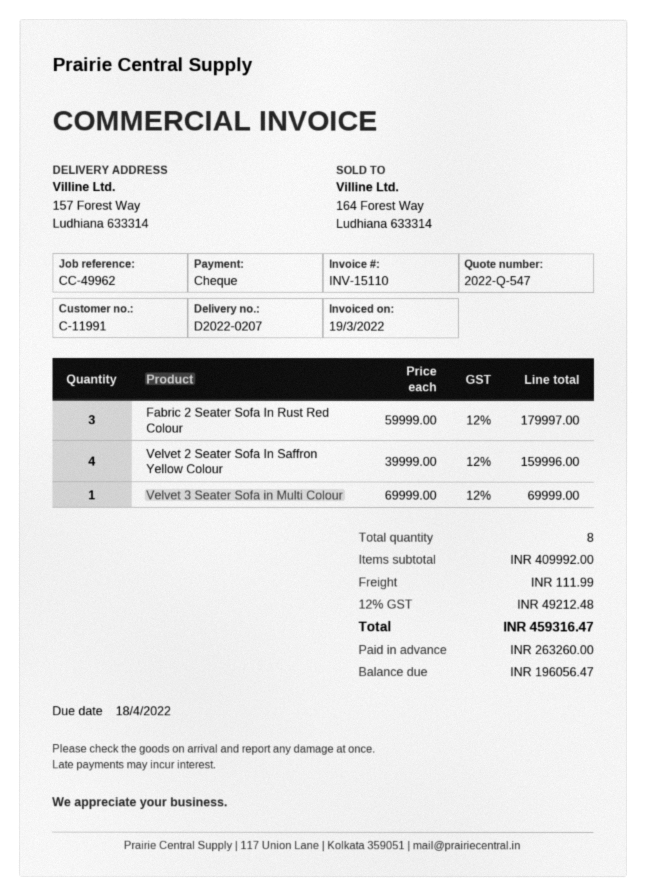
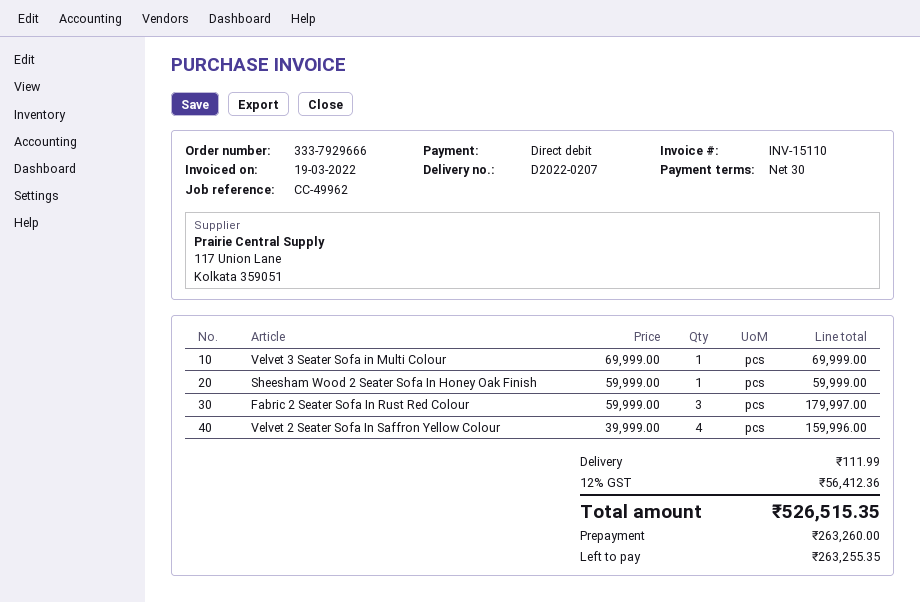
payment method: cheque -> direct debit
Sheesham Wood 2 Seater Sofa In Honey Oak Finish: none -> 1 x 59999.00 = 59999.00
tax: 12% = 49212.48 -> 12% = 56412.36
total: 459316.47 -> 526515.35
balance: 196056.47 -> 263255.35

